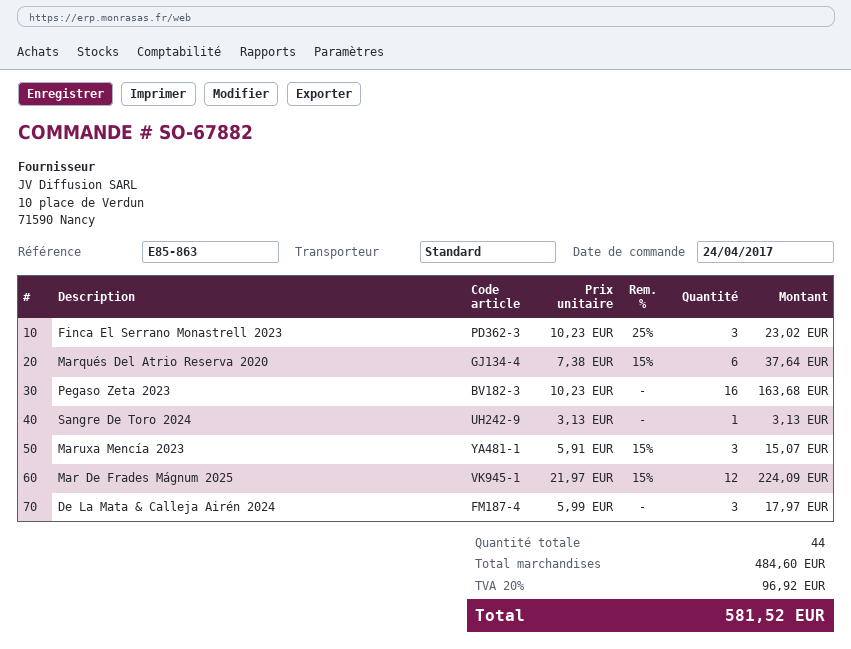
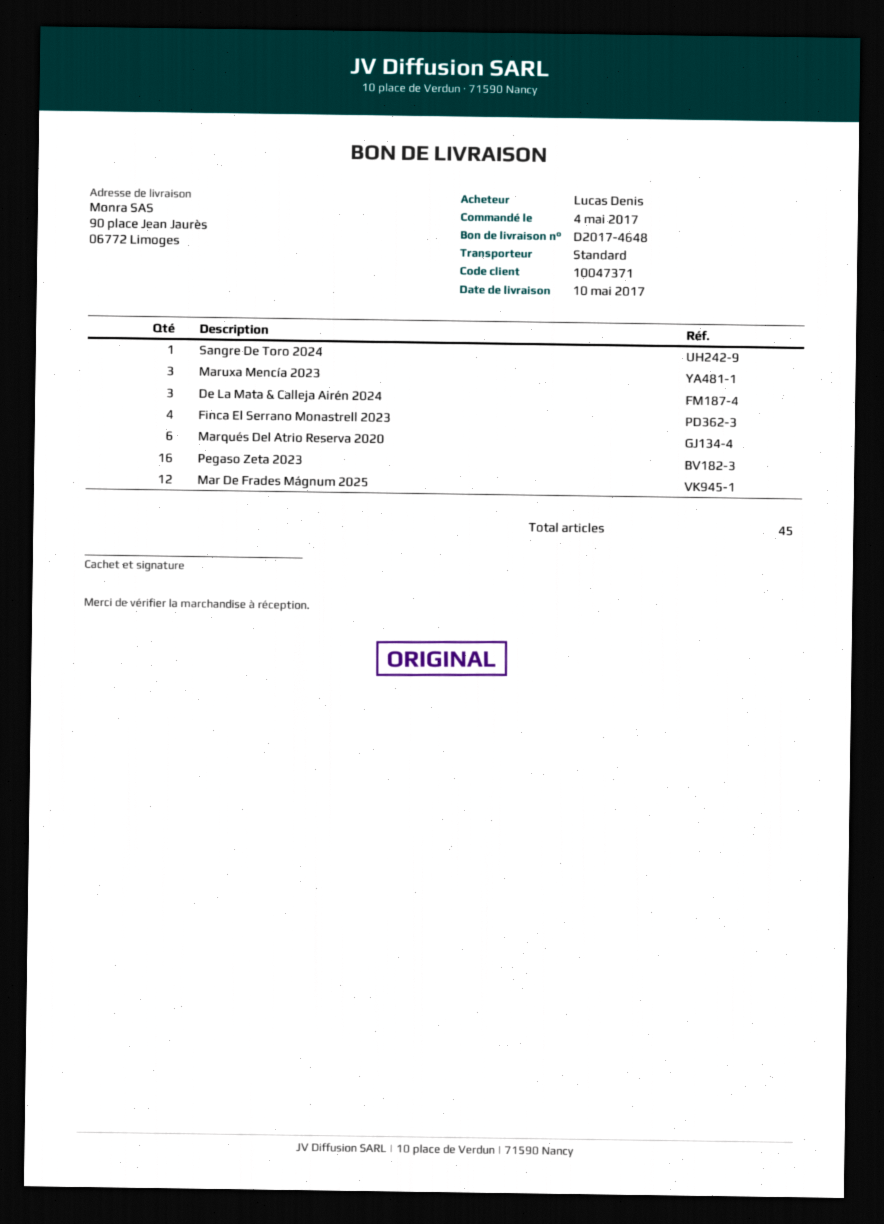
order date: 2017-04-24 -> 2017-05-04
Finca El Serrano Monastrell 2023: 3 -> 4
total quantity: 44 -> 45

